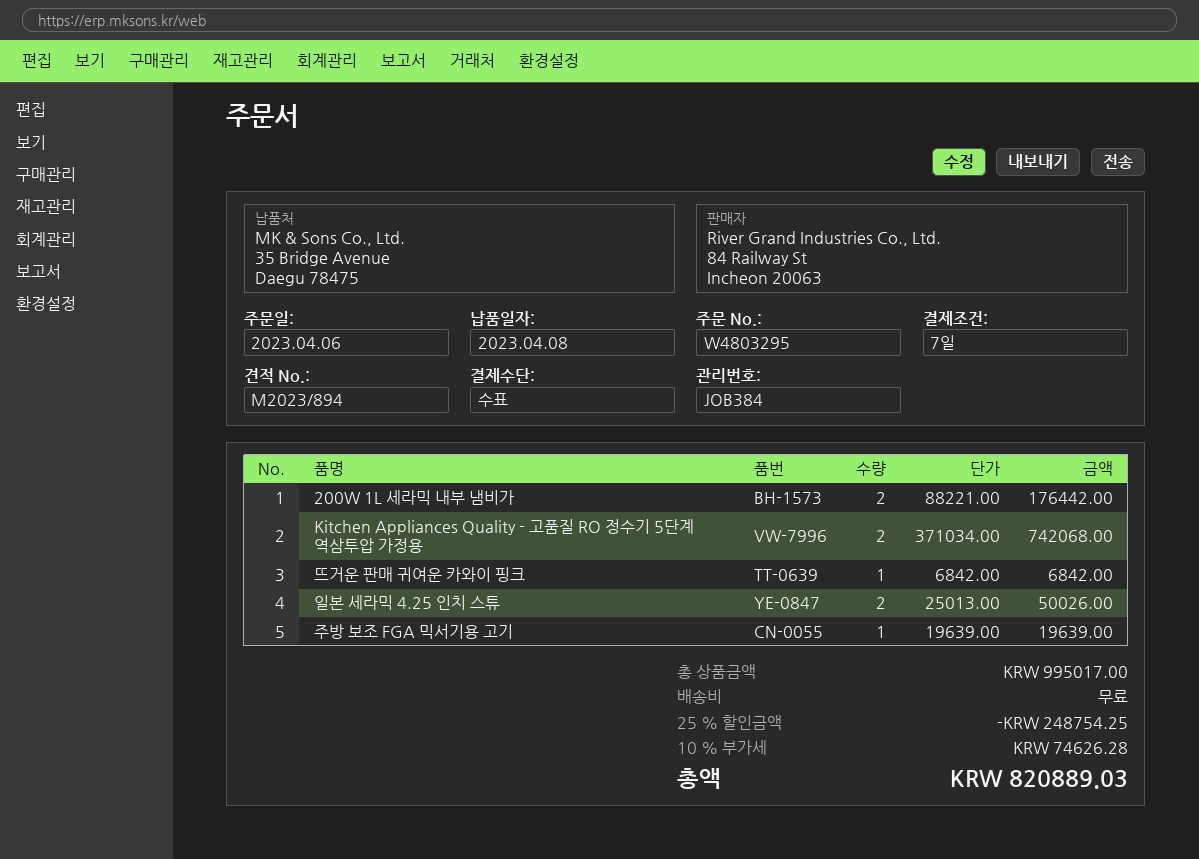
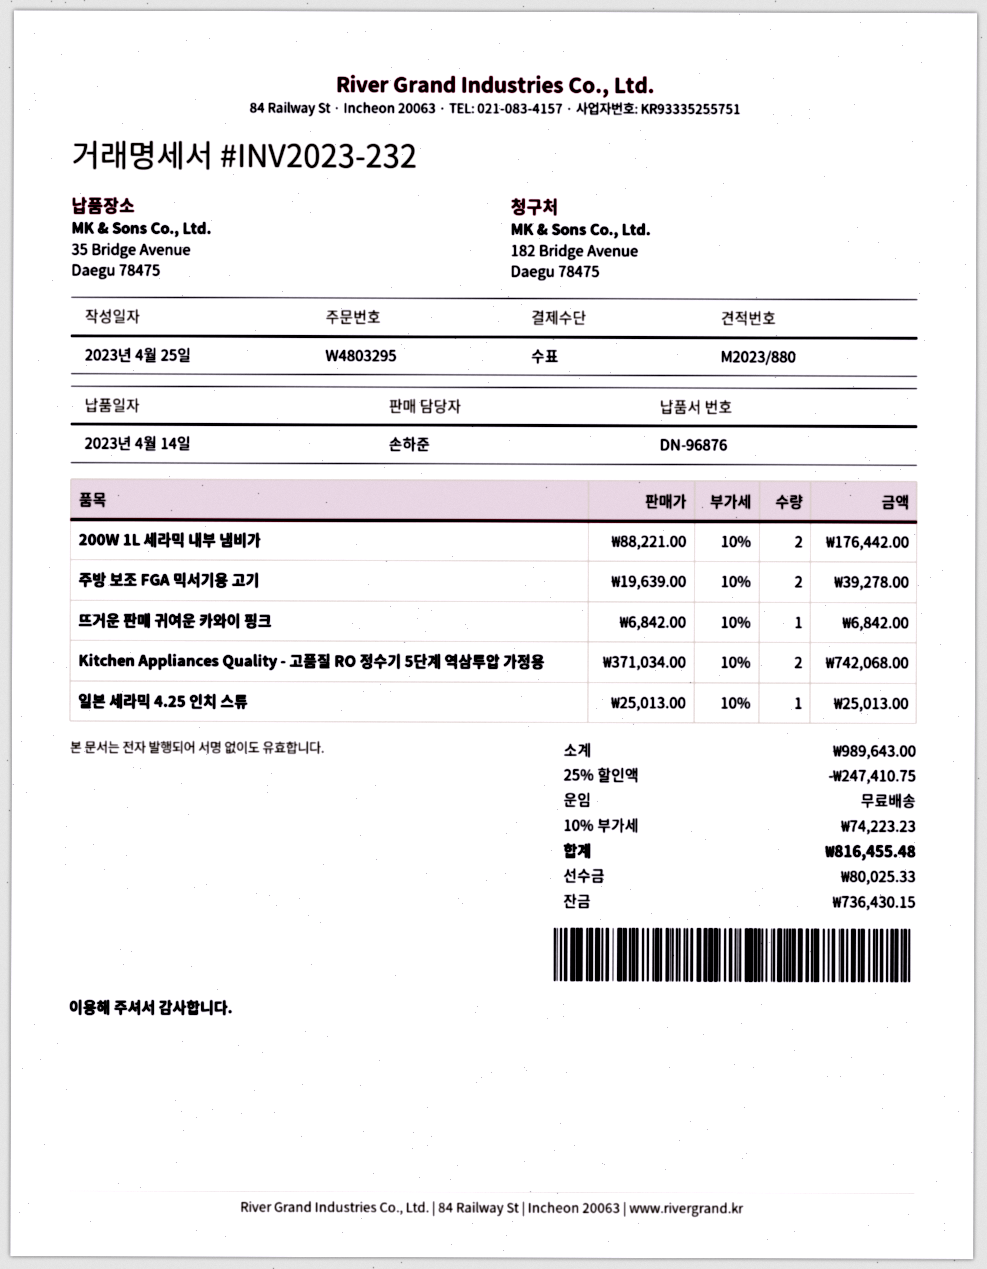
quote number: M2023/894 -> M2023/880
delivery date: 2023-04-08 -> 2023-04-14
일본 세라믹 4.25 인치 스튜: 2 x 25013.00 = 50026.00 -> 1 x 25013.00 = 25013.00
주방 보조 FGA 믹서기용 고기: 1 x 19639.00 = 19639.00 -> 2 x 19639.00 = 39278.00
subtotal: 995017.00 -> 989643.00
discount: 25% = 248754.25 -> 25% = 247410.75
tax: 10% = 74626.28 -> 10% = 74223.23
total: 820889.03 -> 816455.48

